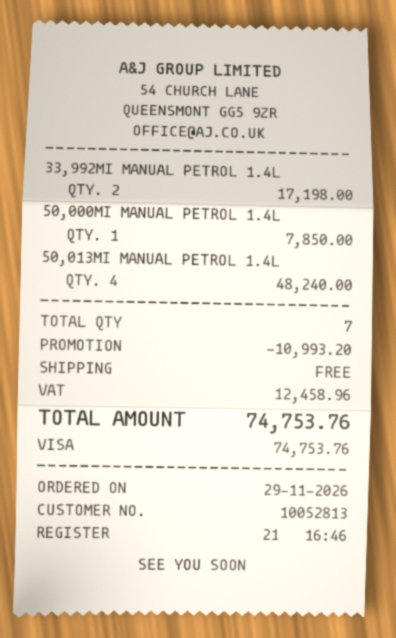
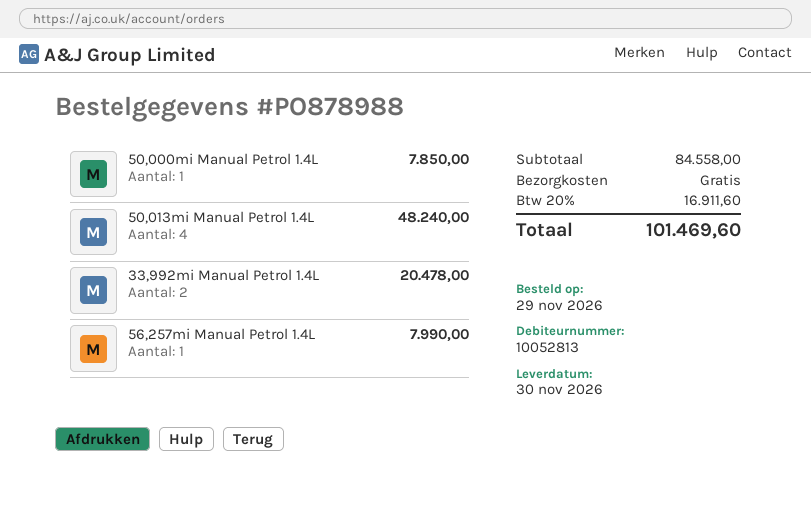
33,992MI MANUAL PETROL 1.4L: 2 for 17198.00 -> 2 for 20478.00
56,257mi Manual Petrol 1.4L: none -> 1 for 7990.00
discount: 10993.20 -> none
tax: 12458.96 -> 16911.60
total: 74753.76 -> 101469.60

